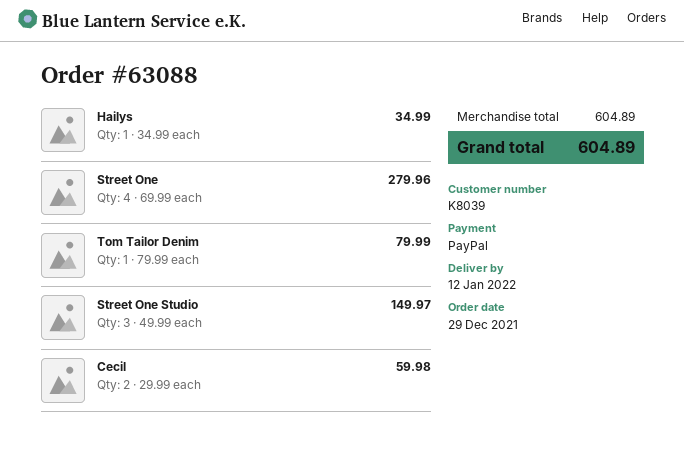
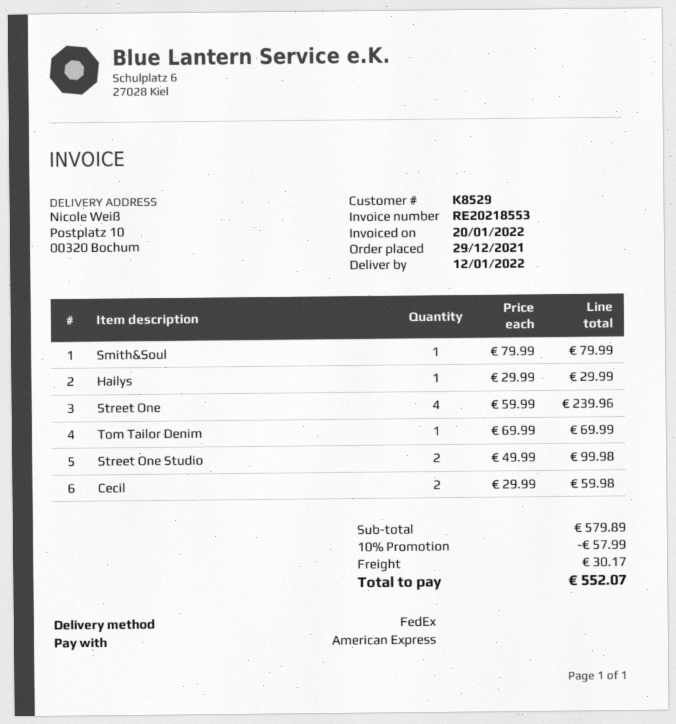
customer number: K8039 -> K8529
payment method: PayPal -> American Express
Hailys: 1 x 34.99 = 34.99 -> 1 x 29.99 = 29.99
Street One: 4 x 69.99 = 279.96 -> 4 x 59.99 = 239.96
Tom Tailor Denim: 1 x 79.99 = 79.99 -> 1 x 69.99 = 69.99
Street One Studio: 3 x 49.99 = 149.97 -> 2 x 49.99 = 99.98
Smith&Soul: none -> 1 x 79.99 = 79.99
subtotal: 604.89 -> 579.89
discount: none -> 10% = 57.99
shipping: none -> 30.17
total: 604.89 -> 552.07

